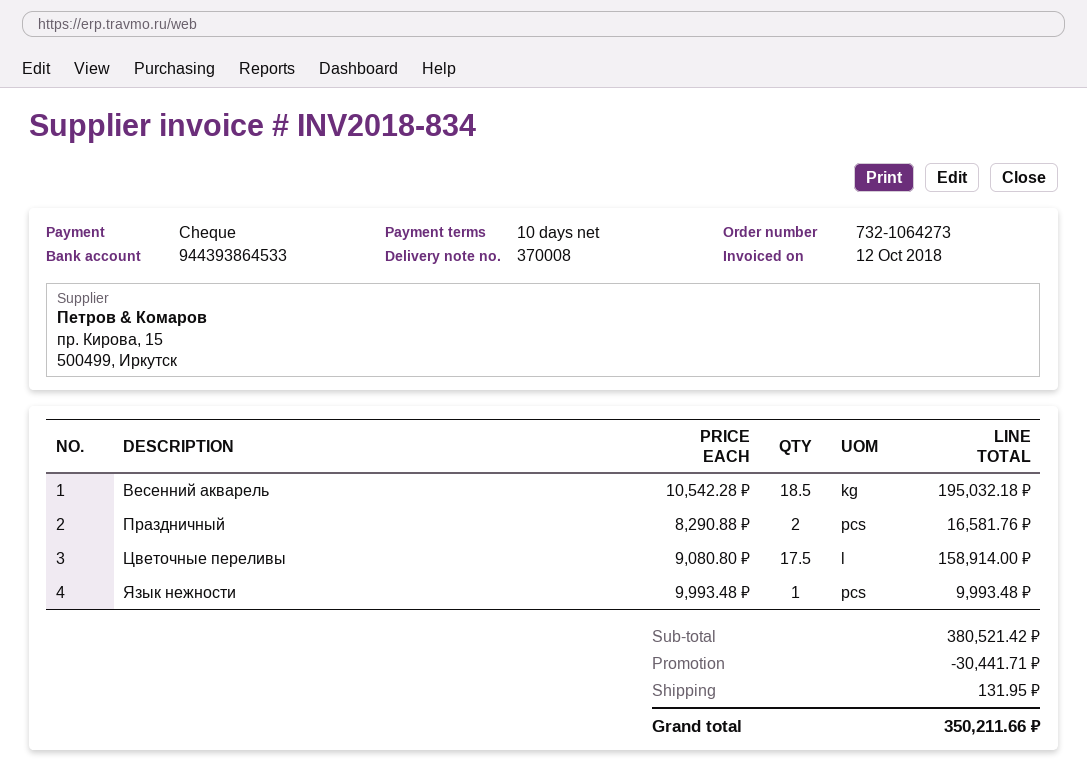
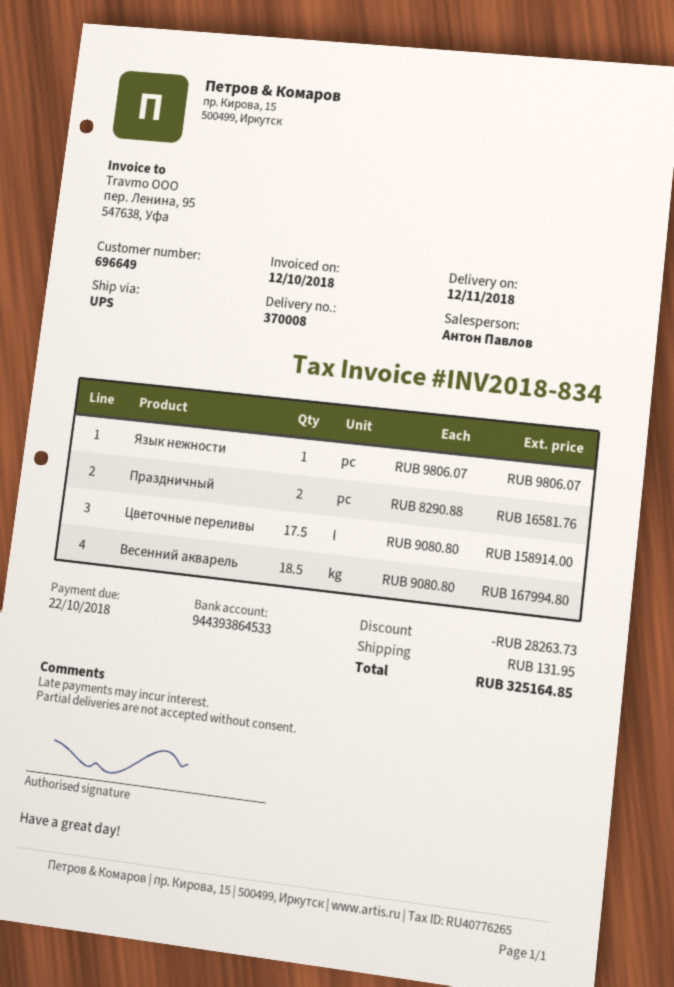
Весенний акварель: 18.5 x 10542.28 = 195032.18 -> 18.5 x 9080.80 = 167994.80
Язык нежности: 1 x 9993.48 = 9993.48 -> 1 x 9806.07 = 9806.07
discount: 30441.71 -> 28263.73
total: 350211.66 -> 325164.85

